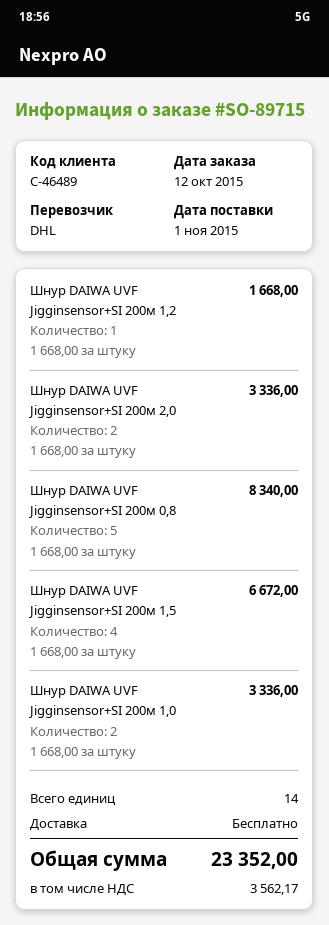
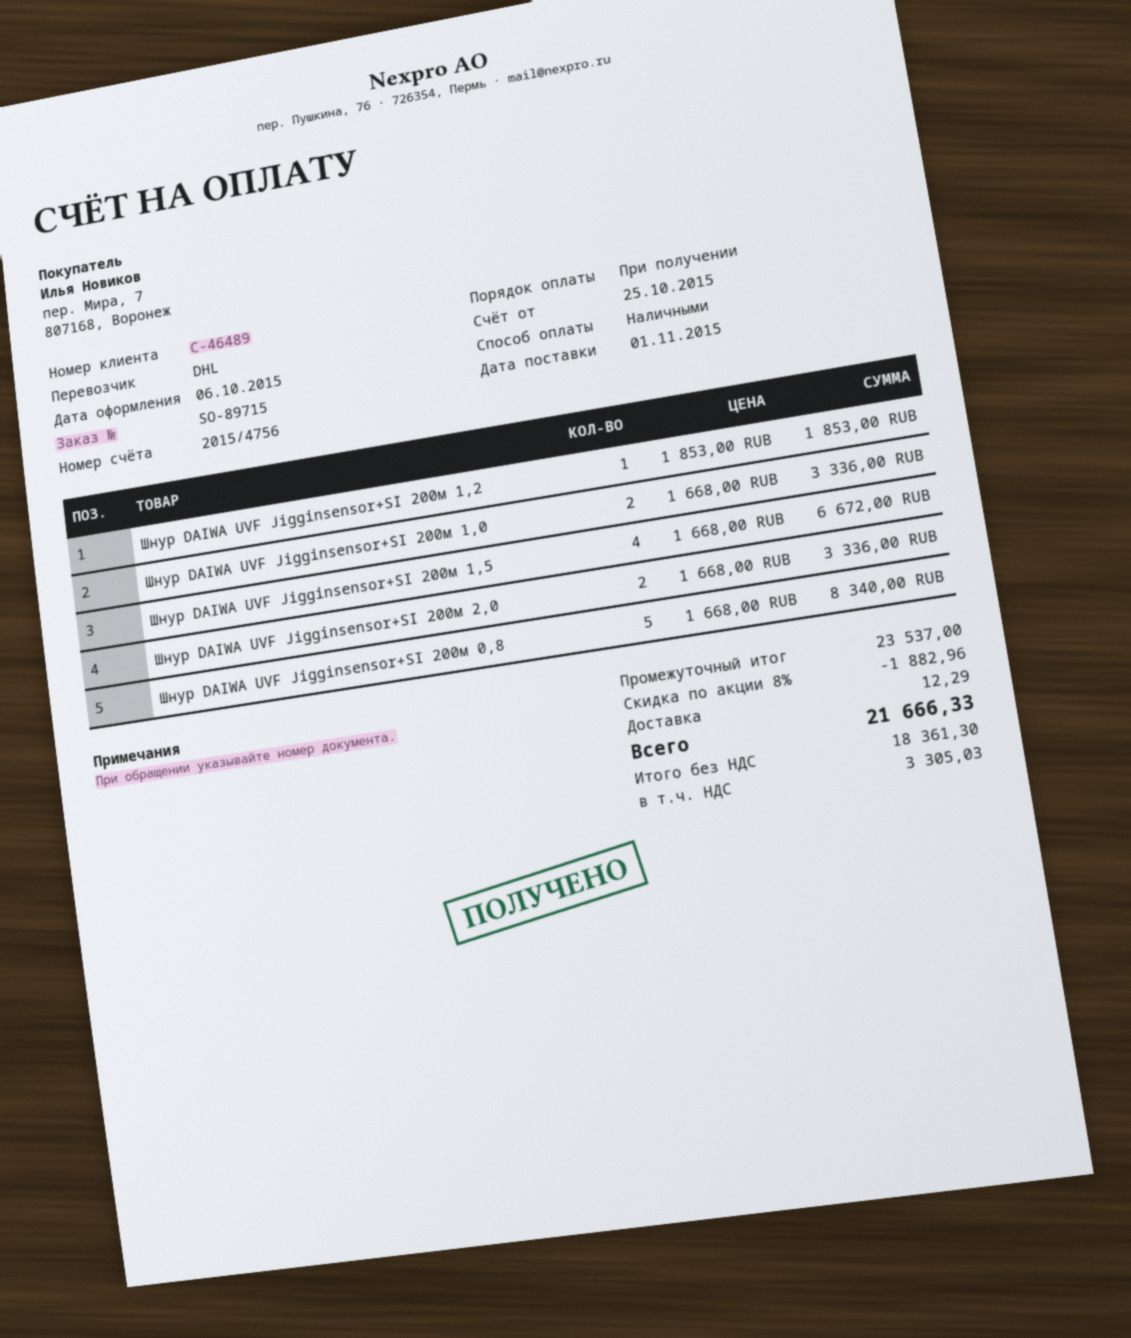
order date: 2015-10-12 -> 2015-10-06
Шнур DAIWA UVF Jigginsensor+SI 200м 1,2: 1 x 1668.00 = 1668.00 -> 1 x 1853.00 = 1853.00
discount: none -> 8% = 1882.96
shipping: 0.00 -> 12.29
tax: 3562.17 -> 3305.03
total: 23352.00 -> 21666.33

